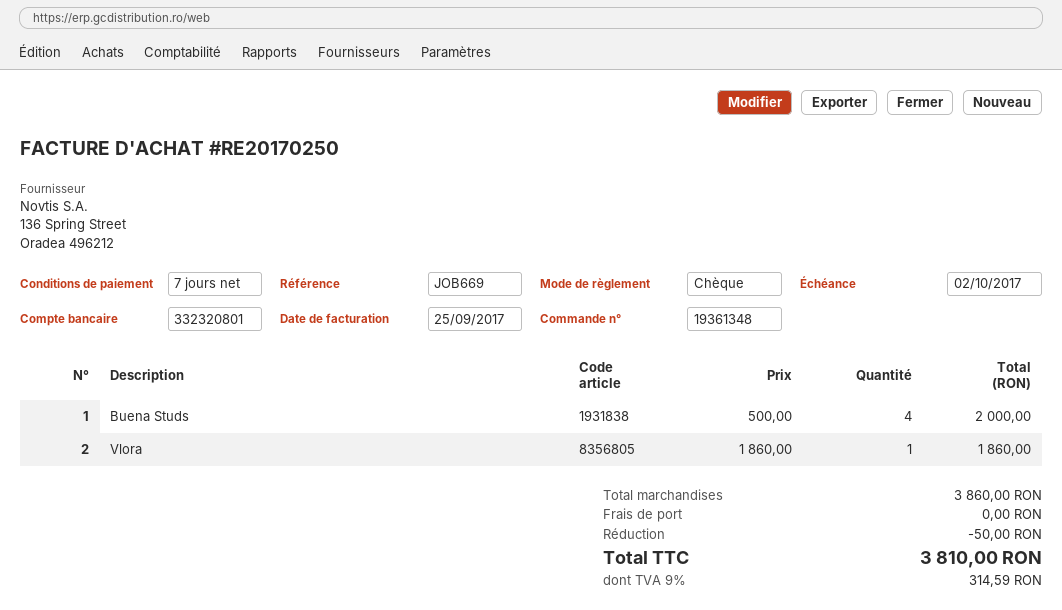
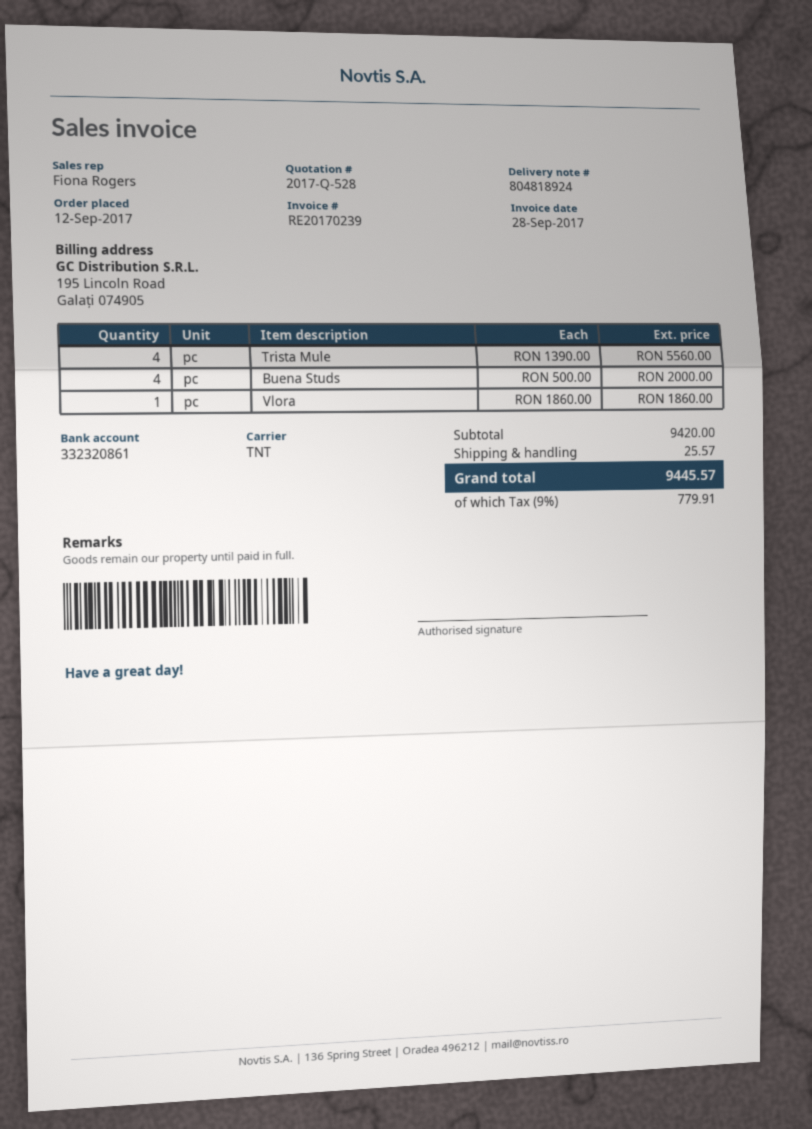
invoice number: RE20170250 -> RE20170239
invoice date: 2017-09-25 -> 2017-09-28
bank account: 332320801 -> 332320861
Trista Mule: none -> 4 x 1390.00 = 5560.00
subtotal: 3860.00 -> 9420.00
discount: 50.00 -> none
shipping: 0.00 -> 25.57
tax: 9% = 314.59 -> 9% = 779.91
total: 3810.00 -> 9445.57

